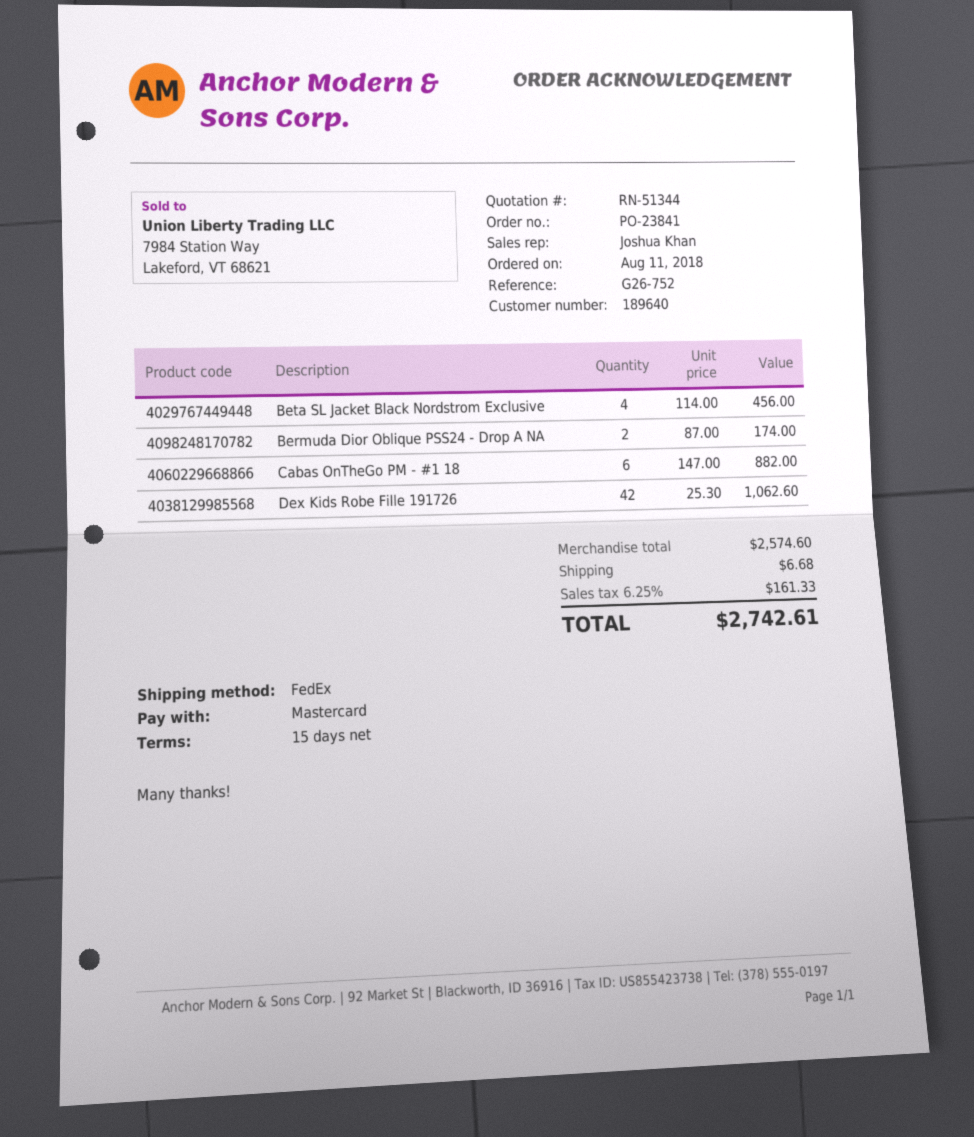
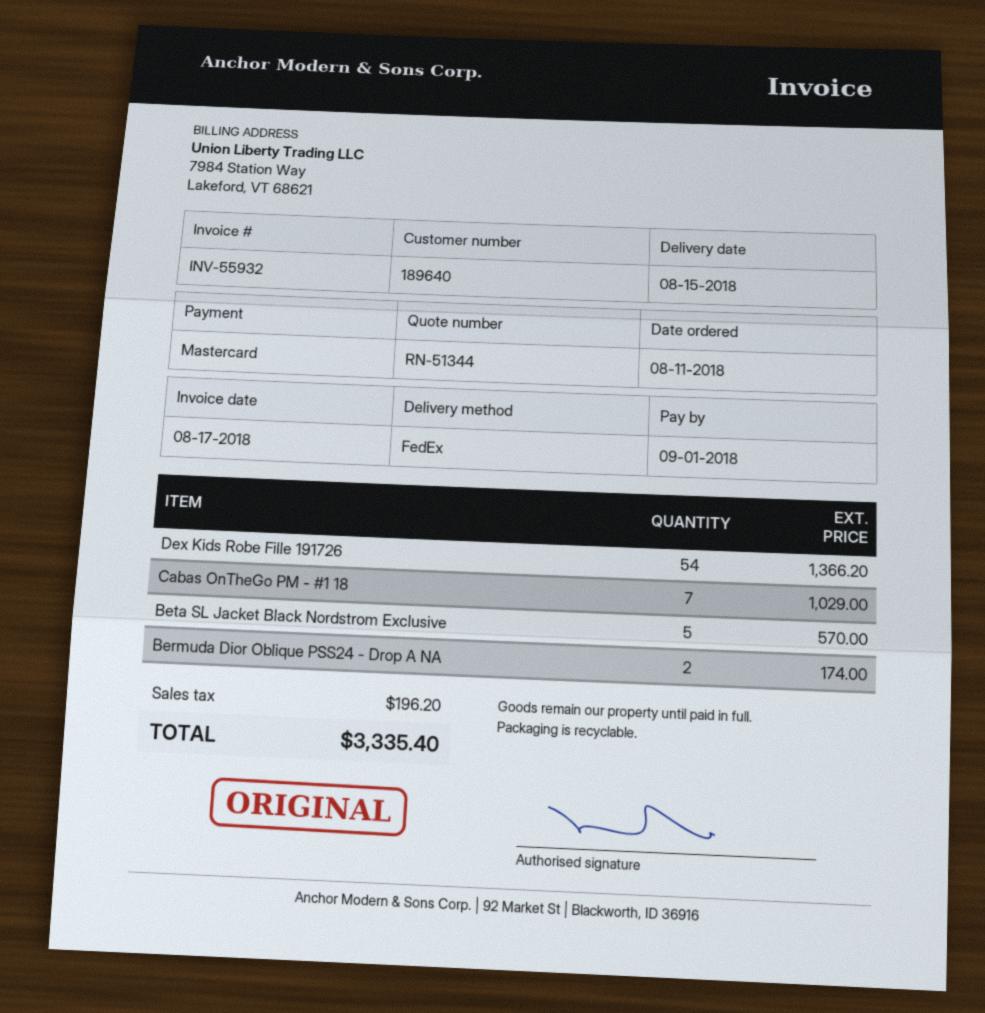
Beta SL Jacket Black Nordstrom Exclusive: 4 for 456.00 -> 5 for 570.00
Cabas OnTheGo PM - #1 18: 6 for 882.00 -> 7 for 1029.00
Dex Kids Robe Fille 191726: 42 for 1062.60 -> 54 for 1366.20
shipping: 6.68 -> none
tax: 161.33 -> 196.20
total: 2742.61 -> 3335.40

